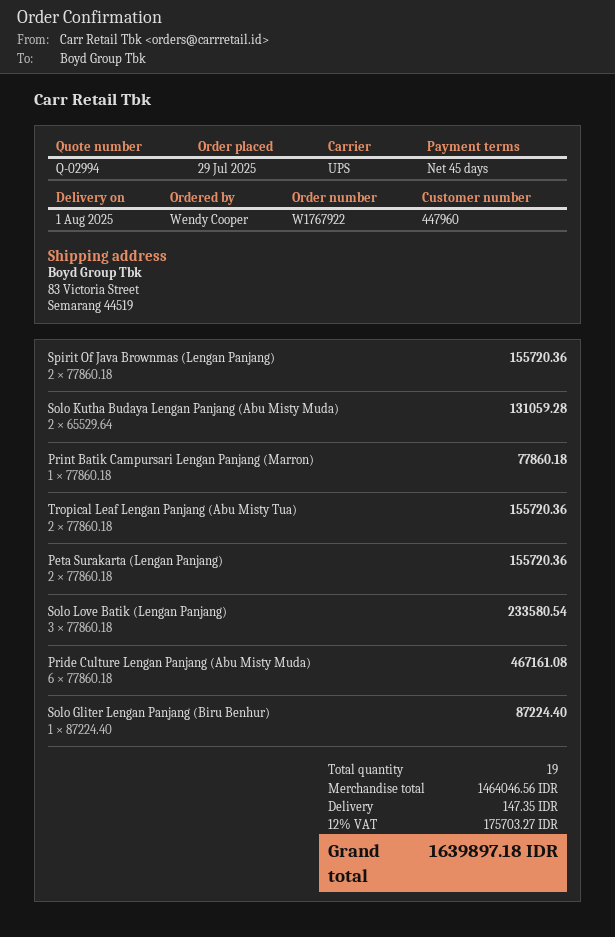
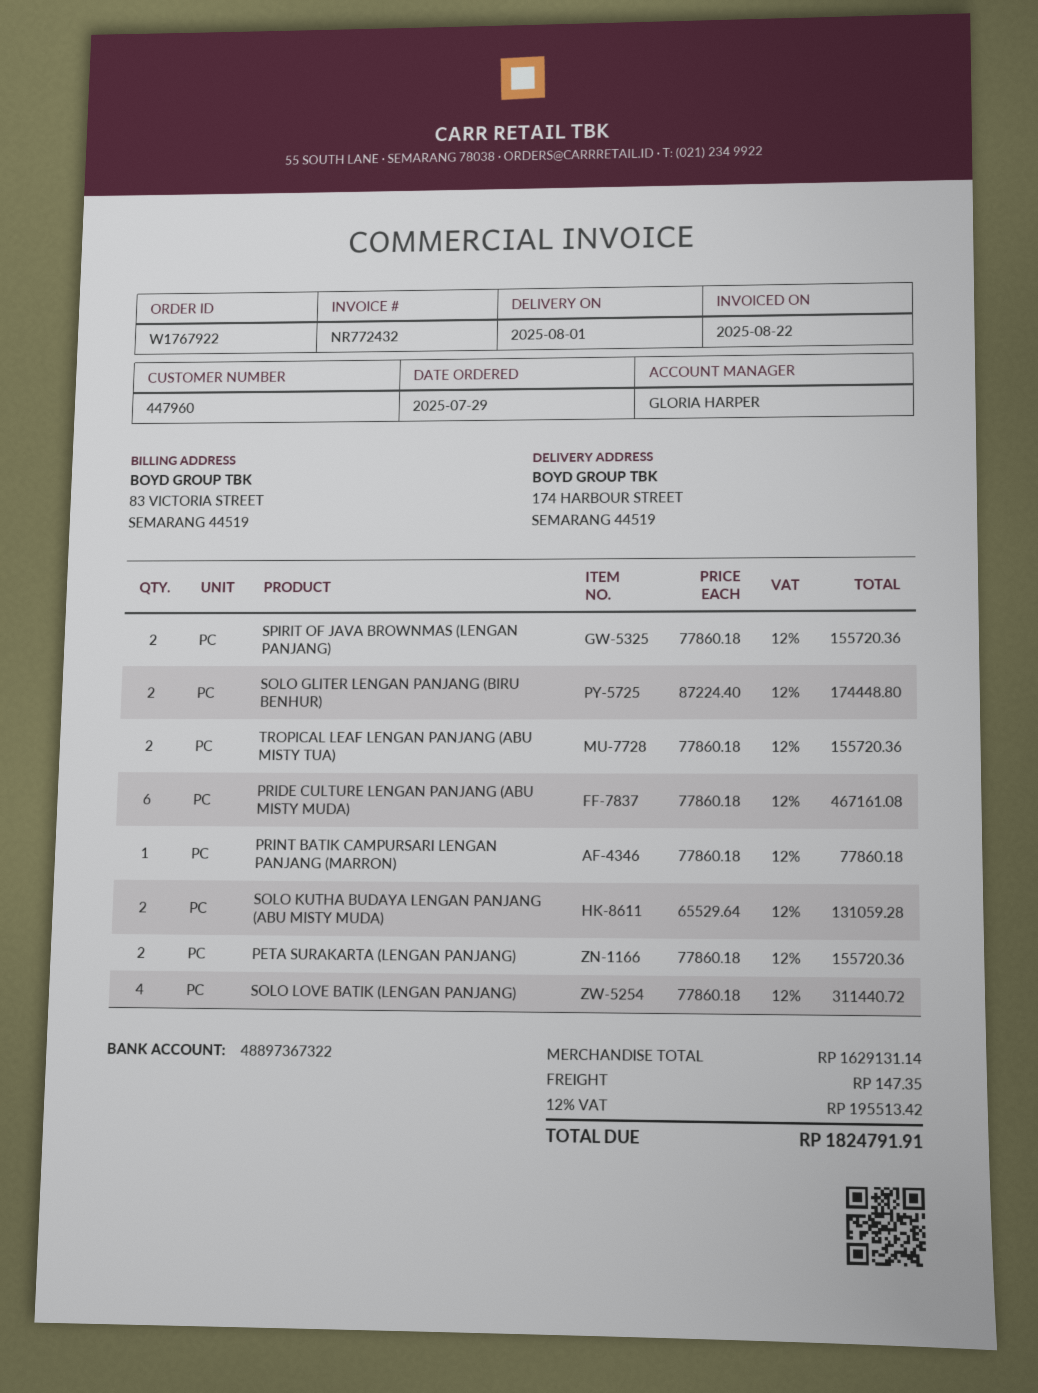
ship to: 83 Victoria Street, Semarang 44519 -> 174 HARBOUR STREET, SEMARANG 44519
Solo Love Batik (Lengan Panjang): 3 x 77860.18 = 233580.54 -> 4 x 77860.18 = 311440.72
Solo Gliter Lengan Panjang (Biru Benhur): 1 x 87224.40 = 87224.40 -> 2 x 87224.40 = 174448.80
subtotal: 1464046.56 -> 1629131.14
tax: 12% = 175703.27 -> 12% = 195513.42
total: 1639897.18 -> 1824791.91

